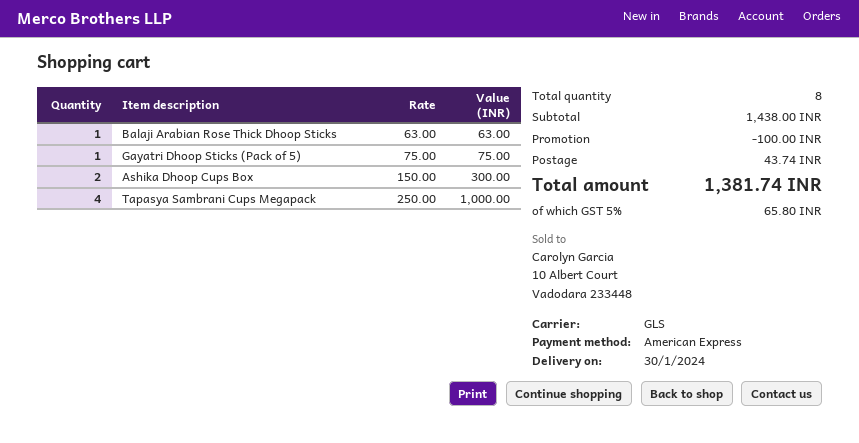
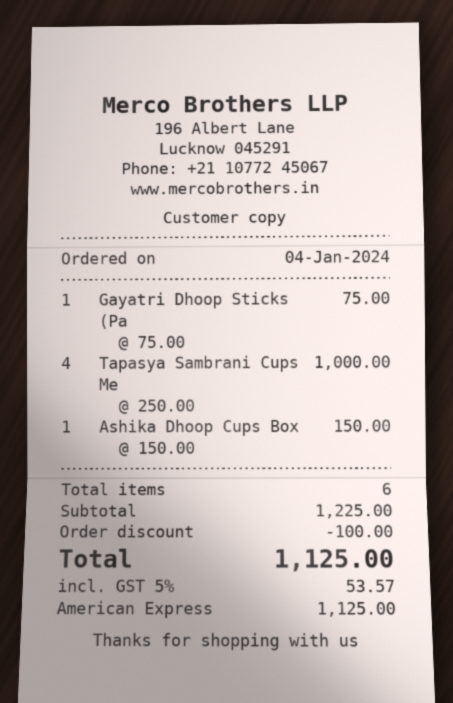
Balaji Arabian Rose Thick Dhoop Sticks: 1 x 63.00 = 63.00 -> none
Ashika Dhoop Cups Box: 2 x 150.00 = 300.00 -> 1 x 150.00 = 150.00
total quantity: 8 -> 6
subtotal: 1438.00 -> 1225.00
shipping: 43.74 -> none
tax: 5% = 65.80 -> 5% = 53.57
total: 1381.74 -> 1125.00

